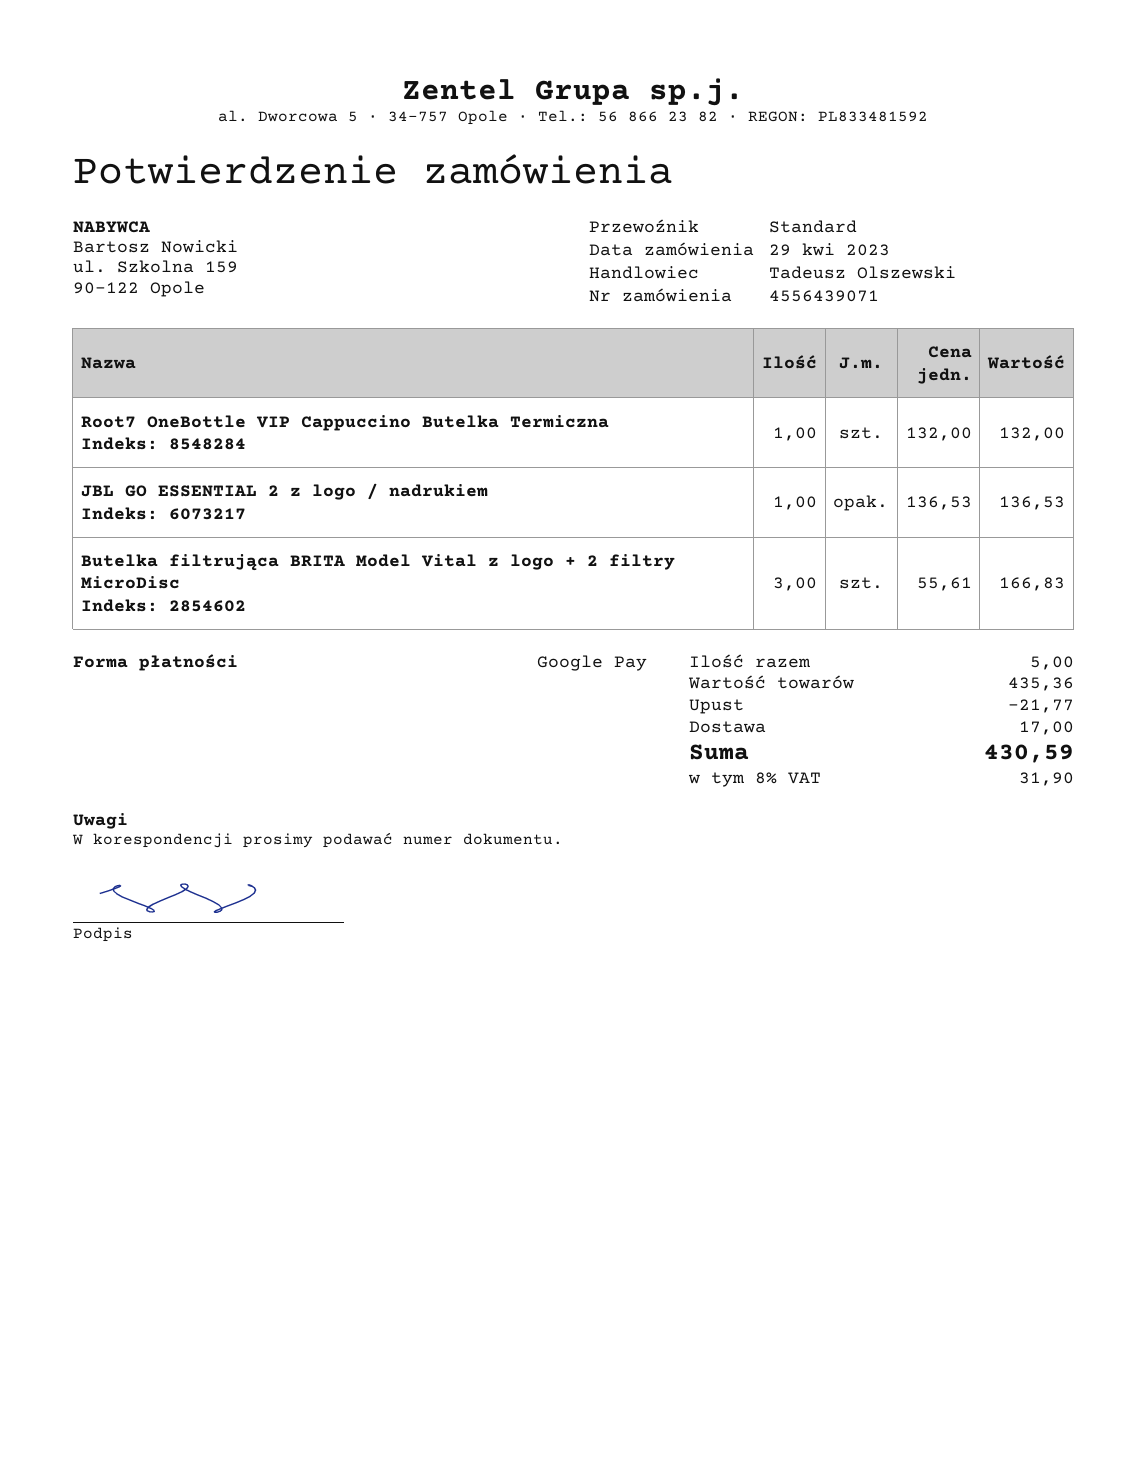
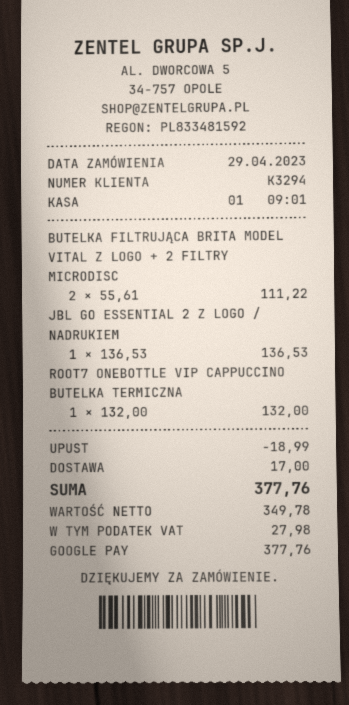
Butelka filtrująca BRITA Model Vital z logo + 2 filtry MicroDisc: 3 x 55.61 = 166.83 -> 2 x 55.61 = 111.22
discount: 21.77 -> 18.99
tax: 31.90 -> 27.98
total: 430.59 -> 377.76

